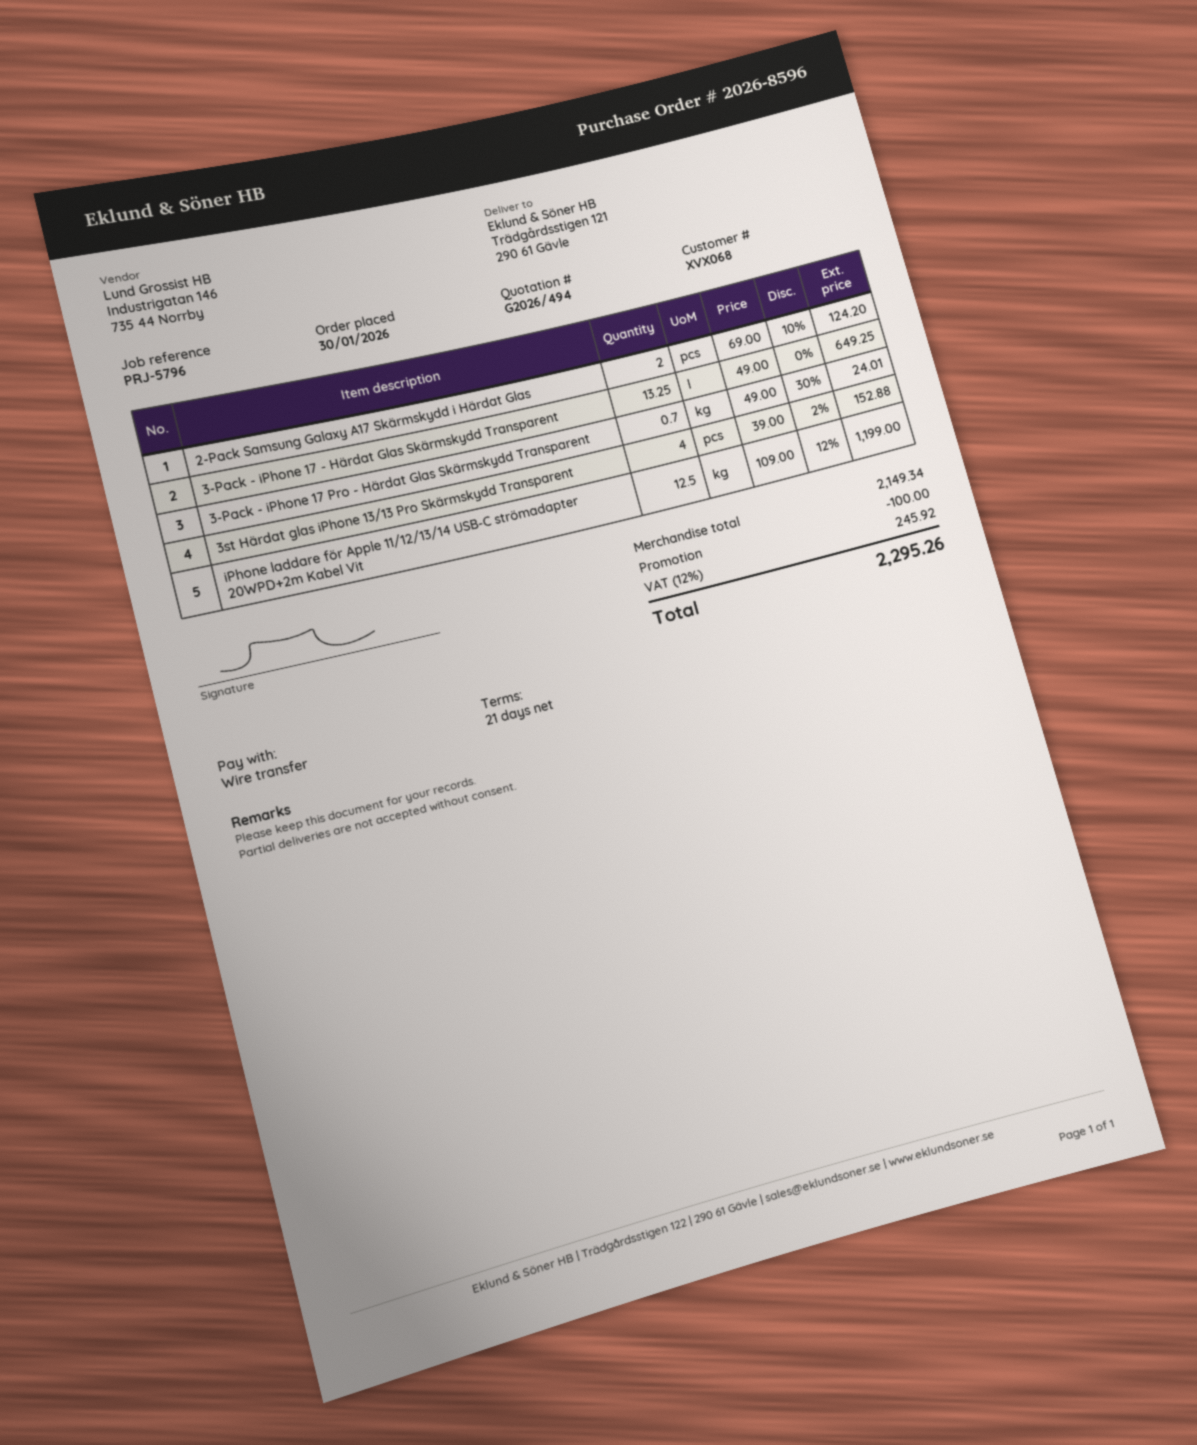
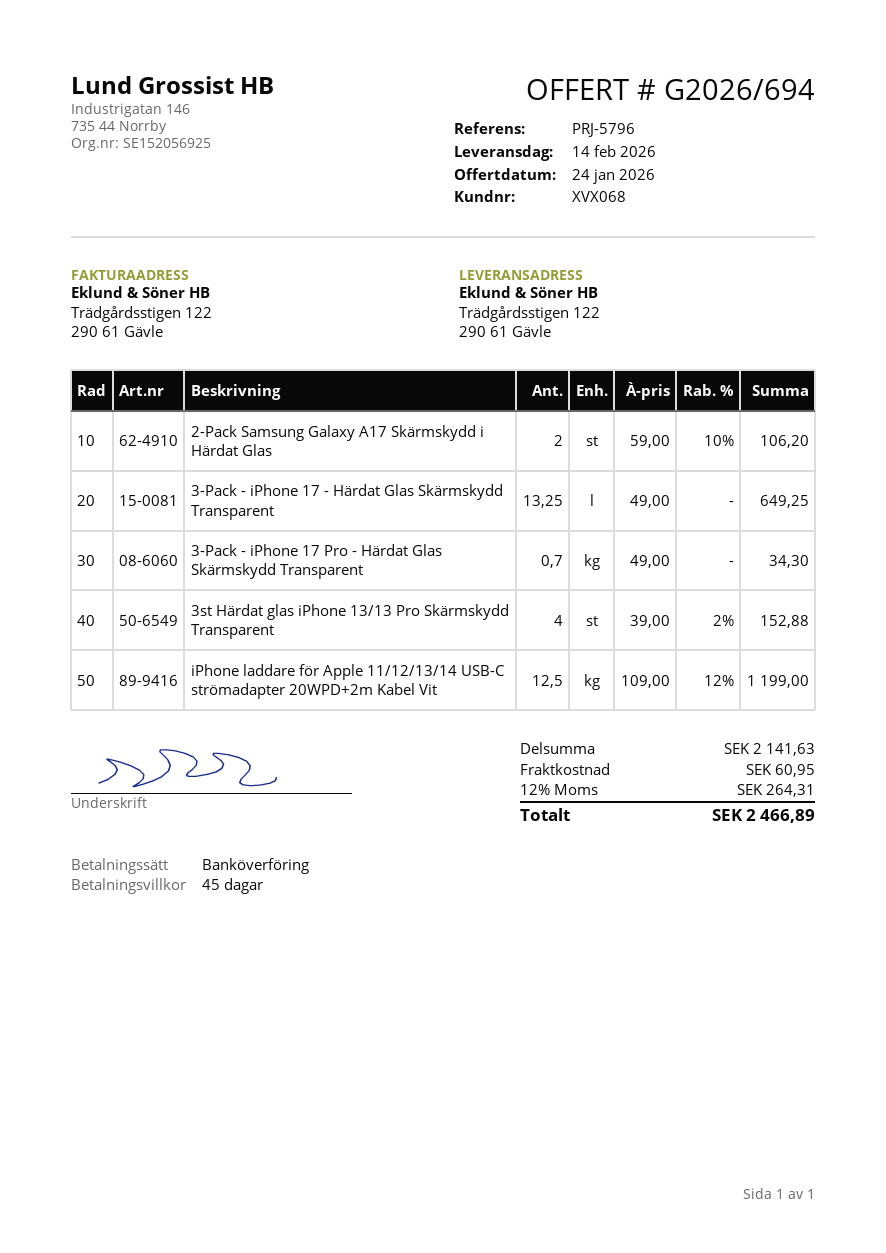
quote number: G2026/494 -> G2026/694
payment terms: 21 days -> 45 days
ship to: Trädgårdsstigen 121, 290 61 Gävle -> Trädgårdsstigen 122, 290 61 Gävle
2-Pack Samsung Galaxy A17 Skärmskydd i Härdat Glas: 2 x 69.00 - 10% = 124.20 -> 2 x 59.00 - 10% = 106.20
3-Pack - iPhone 17 Pro - Härdat Glas Skärmskydd Transparent: 0.7 x 49.00 - 30% = 24.01 -> 0.7 x 49.00 = 34.30
subtotal: 2149.34 -> 2141.63
discount: 100.00 -> none
shipping: none -> 60.95
tax: 12% = 245.92 -> 12% = 264.31
total: 2295.26 -> 2466.89

